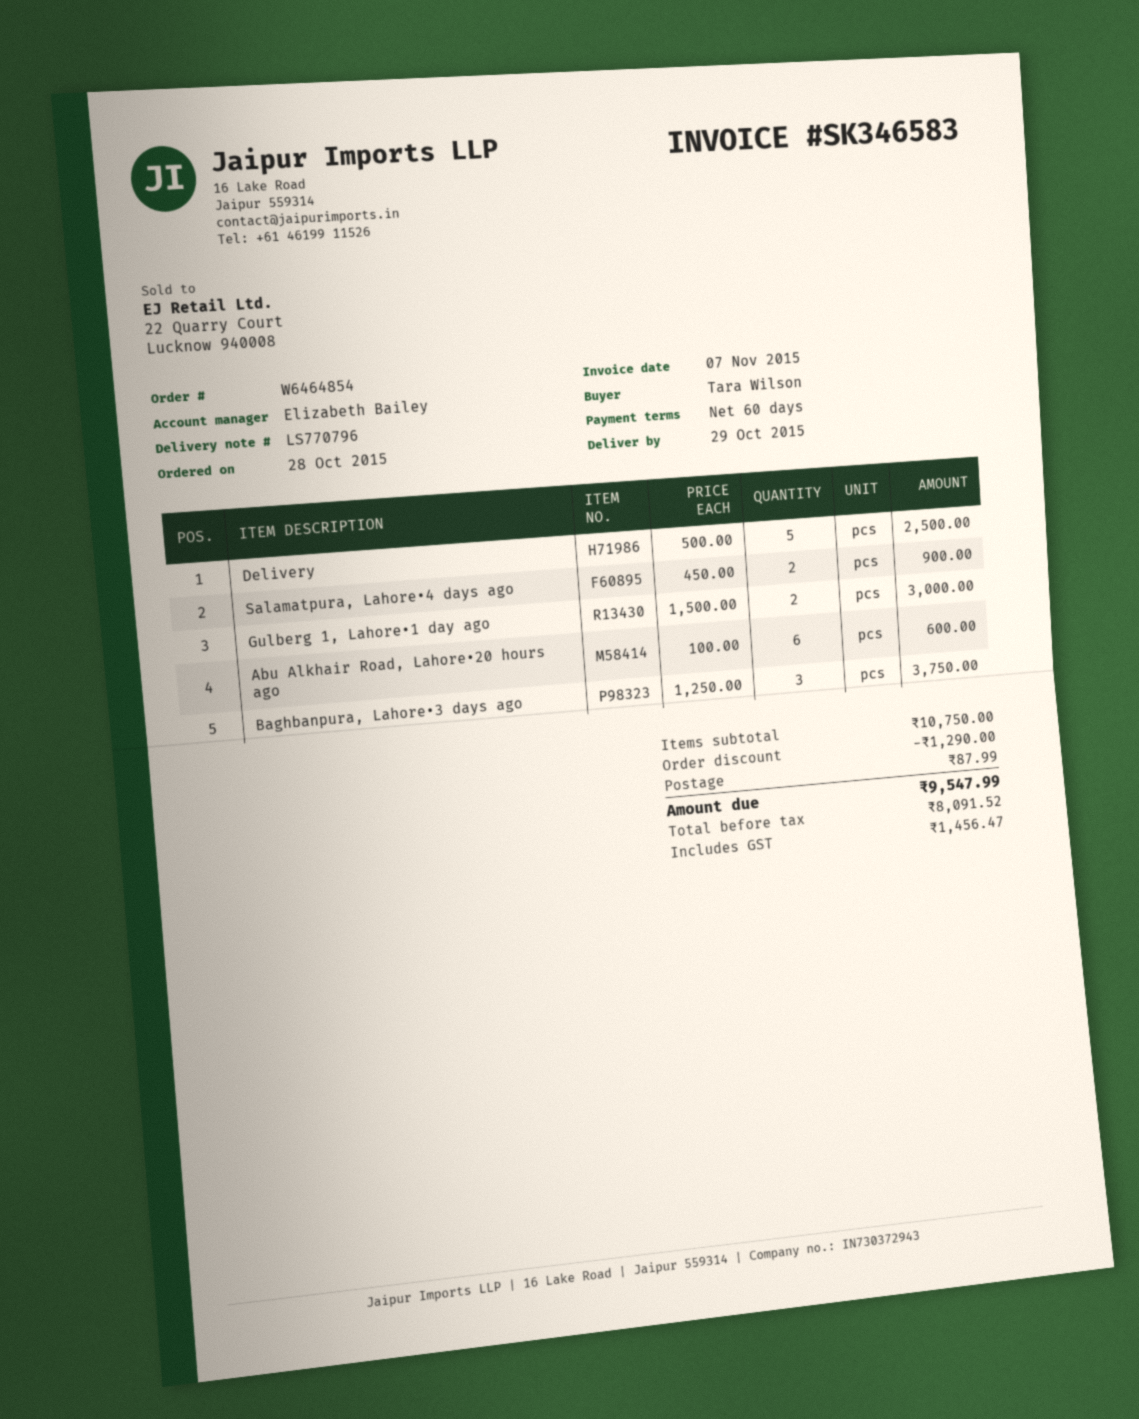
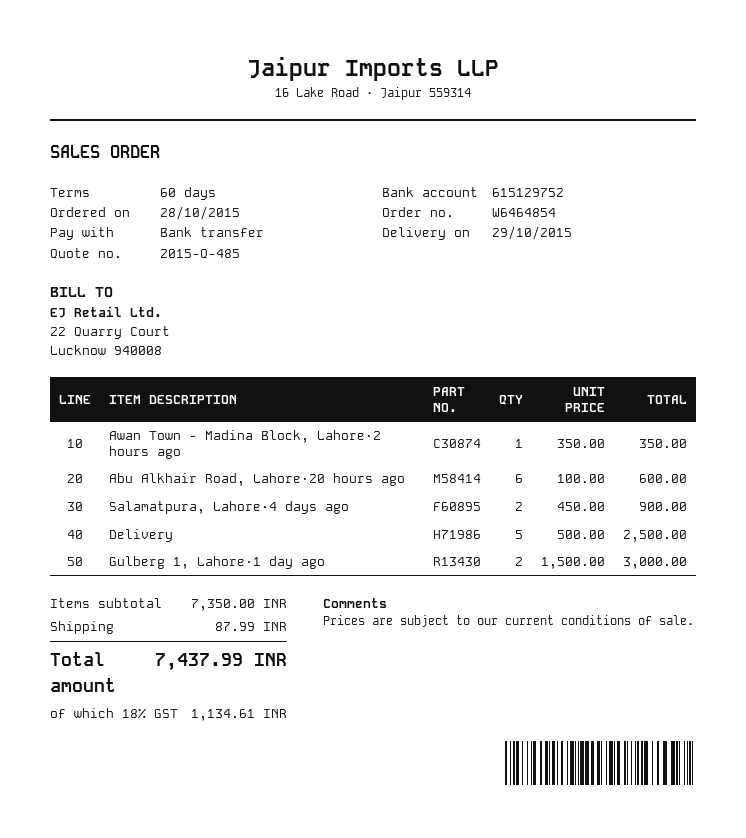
Baghbanpura, Lahore•3 days ago: 3 x 1250.00 = 3750.00 -> none
Awan Town - Madina Block, Lahore•2 hours ago: none -> 1 x 350.00 = 350.00
subtotal: 10750.00 -> 7350.00
discount: 1290.00 -> none
tax: 1456.47 -> 1134.61
total: 9547.99 -> 7437.99

